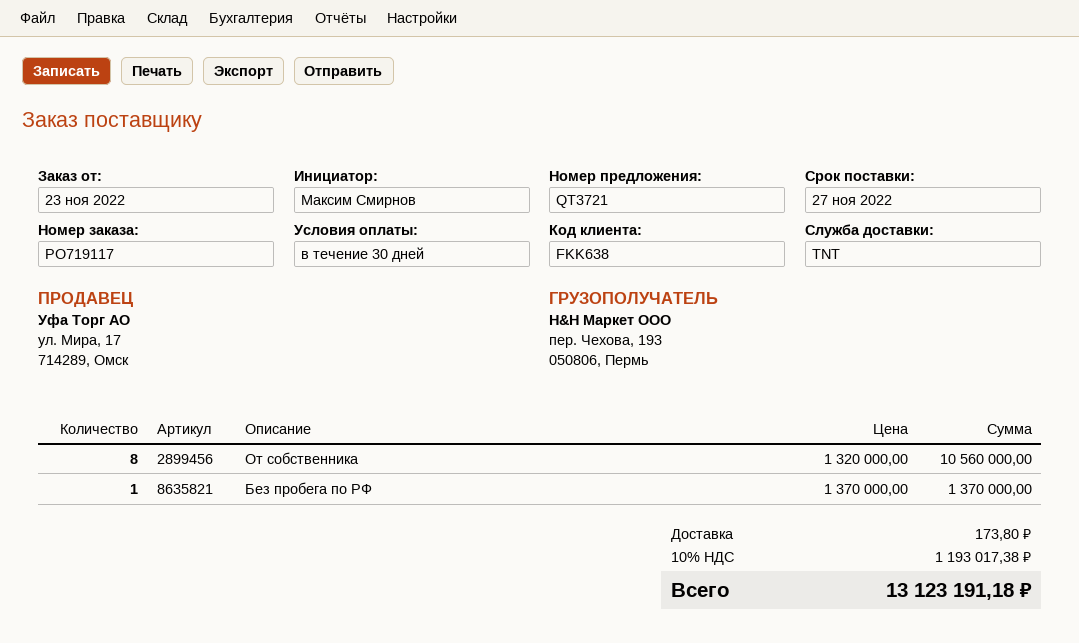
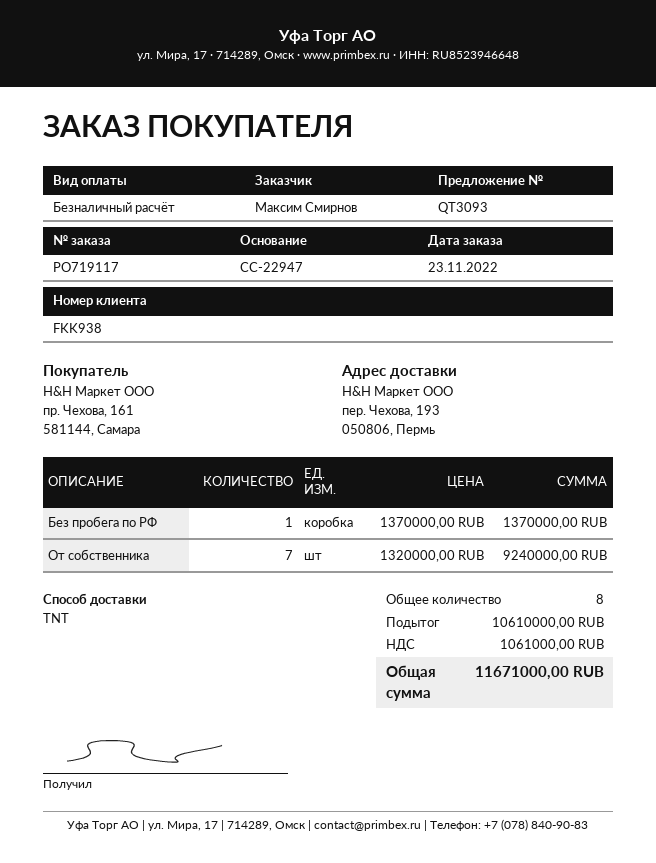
quote number: QT3721 -> QT3093
customer number: FKK638 -> FKK938
От собственника: 8 x 1320000.00 = 10560000.00 -> 7 x 1320000.00 = 9240000.00
shipping: 173.80 -> none
tax: 1193017.38 -> 1061000.00
total: 13123191.18 -> 11671000.00

